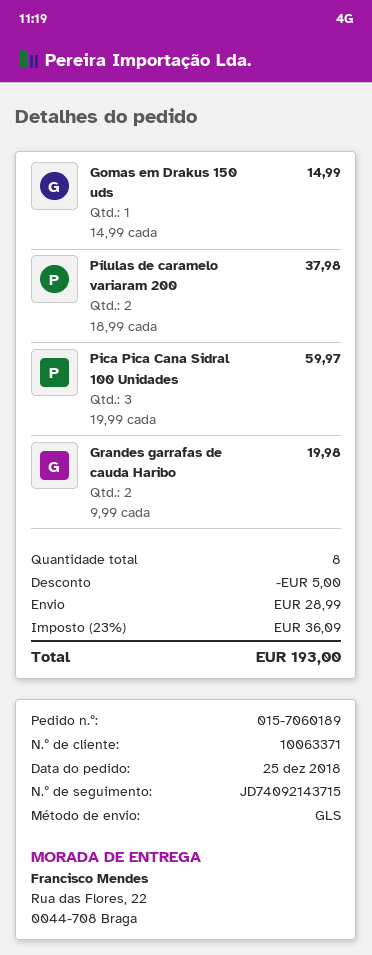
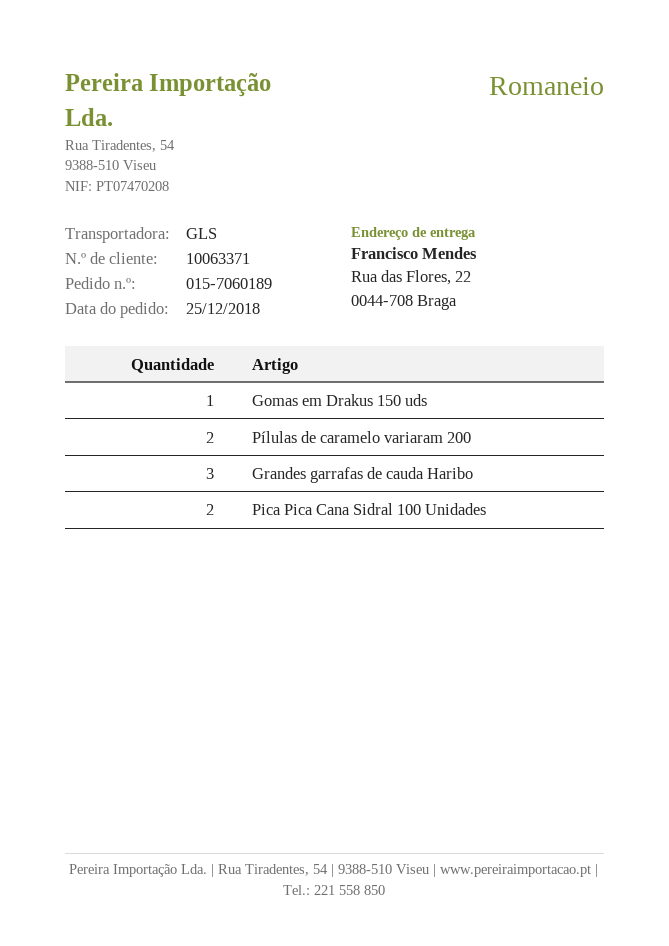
Pica Pica Cana Sidral 100 Unidades: 3 -> 2
Grandes garrafas de cauda Haribo: 2 -> 3

